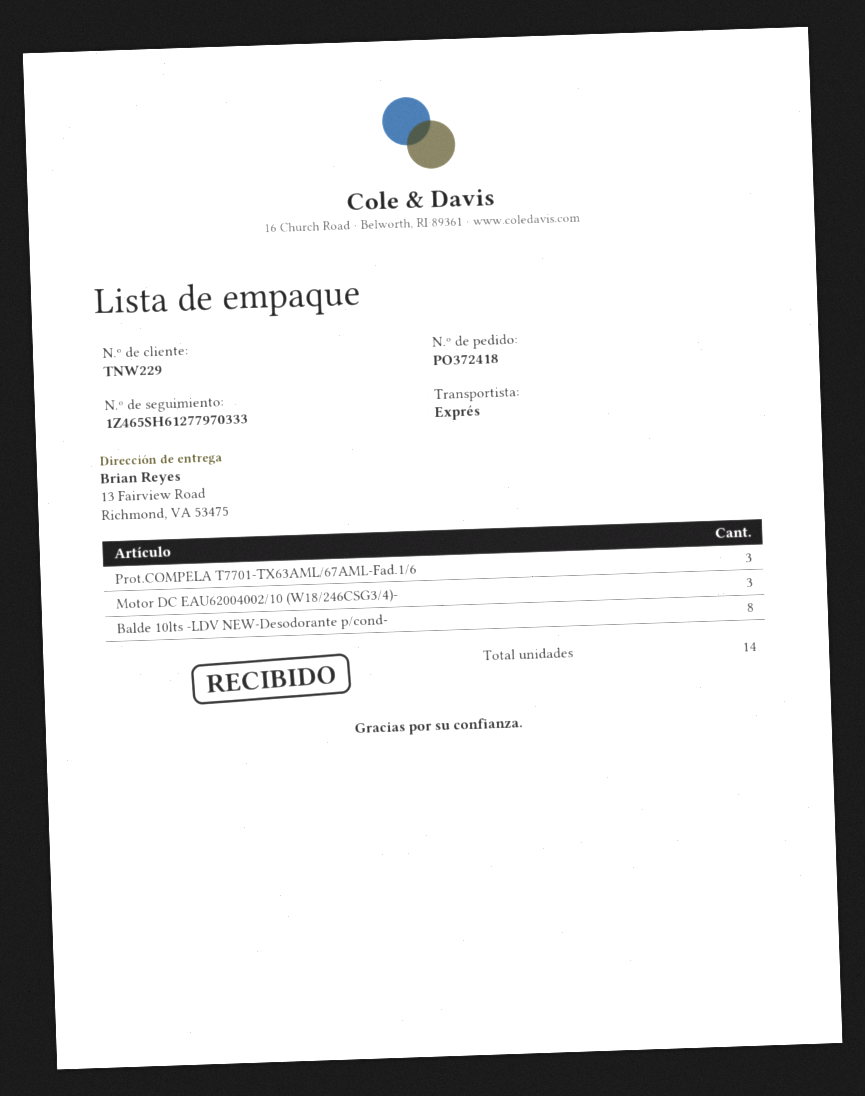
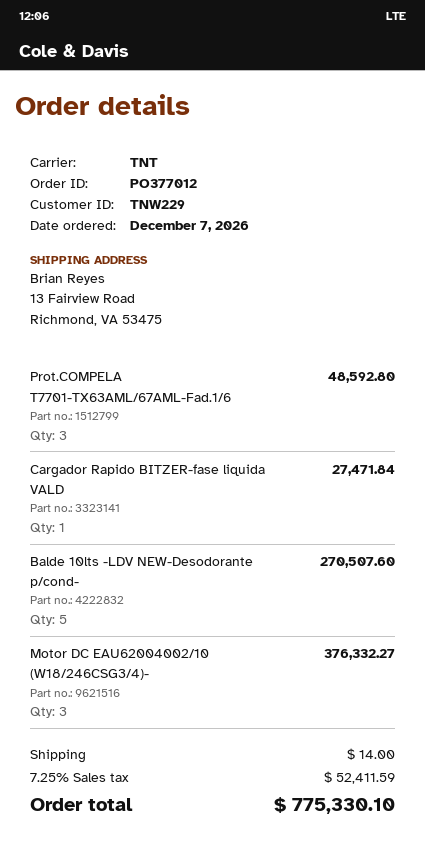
order number: PO372418 -> PO377012
shipping method: express -> TNT
Balde 10lts -LDV NEW-Desodorante p/cond-: 8 -> 5
Cargador Rapido BITZER-fase liquida VALD: none -> 1

